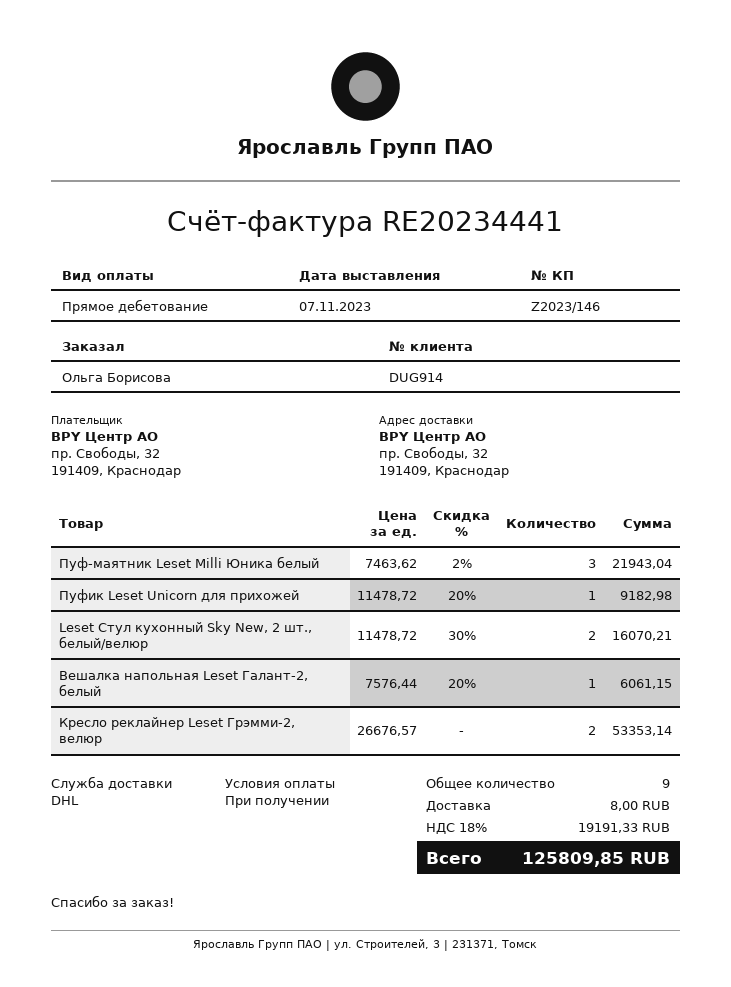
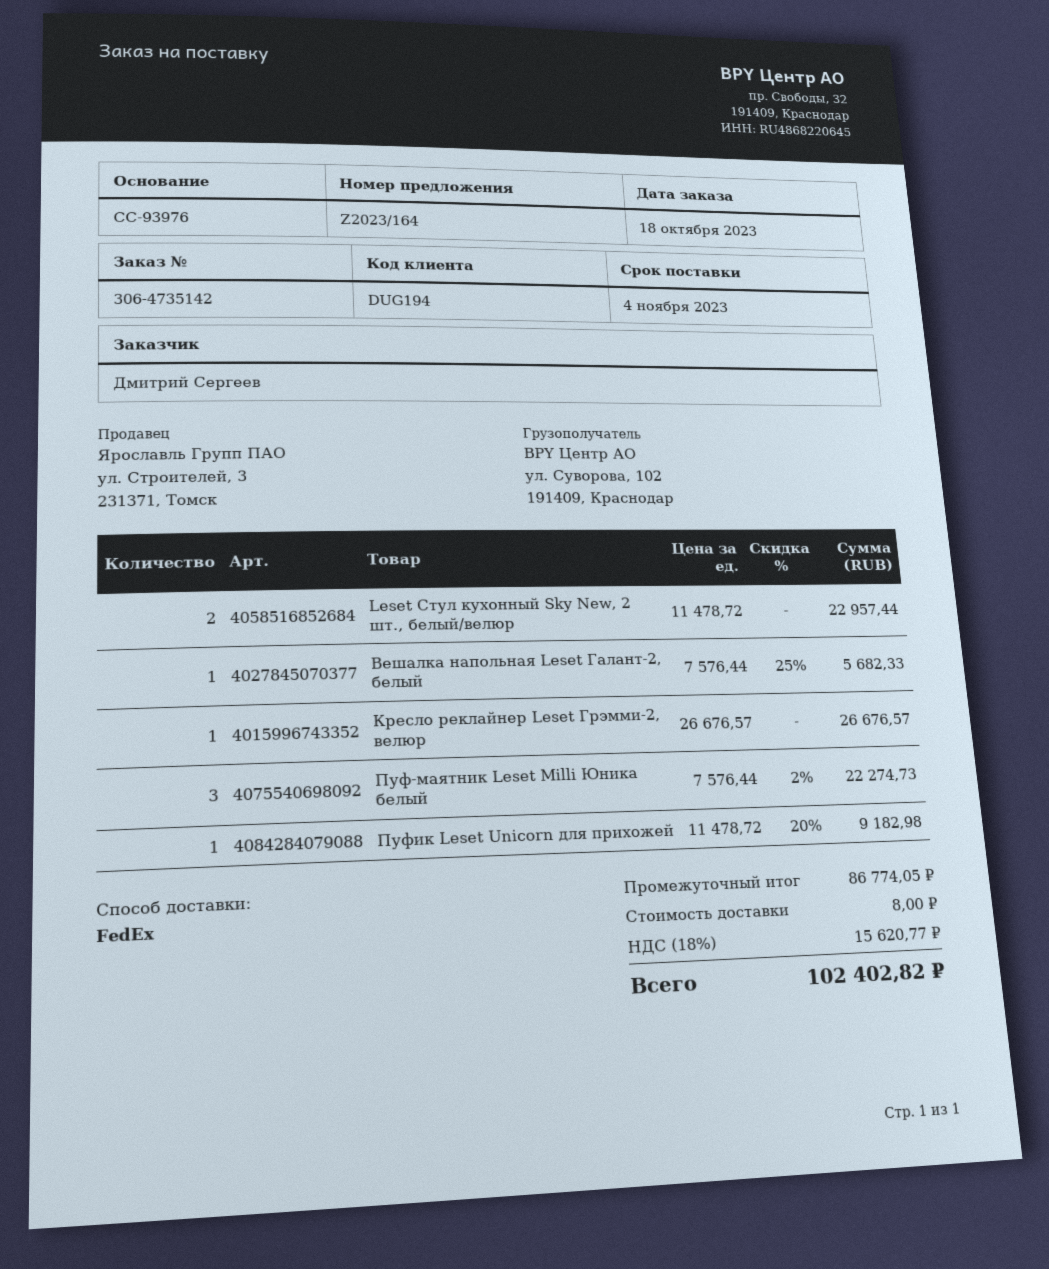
quote number: Z2023/146 -> Z2023/164
customer number: DUG914 -> DUG194
ordered by: Ольга Борисова -> Дмитрий Сергеев
shipping method: DHL -> FedEx
ship to: пр. Свободы, 32, 191409, Краснодар -> ул. Суворова, 102, 191409, Краснодар
Пуф-маятник Leset Milli Юника белый: 3 x 7463.62 - 2% = 21943.04 -> 3 x 7576.44 - 2% = 22274.73
Leset Стул кухонный Sky New, 2 шт., белый/велюр: 2 x 11478.72 - 30% = 16070.21 -> 2 x 11478.72 = 22957.44
Вешалка напольная Leset Галант-2, белый: 1 x 7576.44 - 20% = 6061.15 -> 1 x 7576.44 - 25% = 5682.33
Кресло реклайнер Leset Грэмми-2, велюр: 2 x 26676.57 = 53353.14 -> 1 x 26676.57 = 26676.57
tax: 18% = 19191.33 -> 18% = 15620.77
total: 125809.85 -> 102402.82

